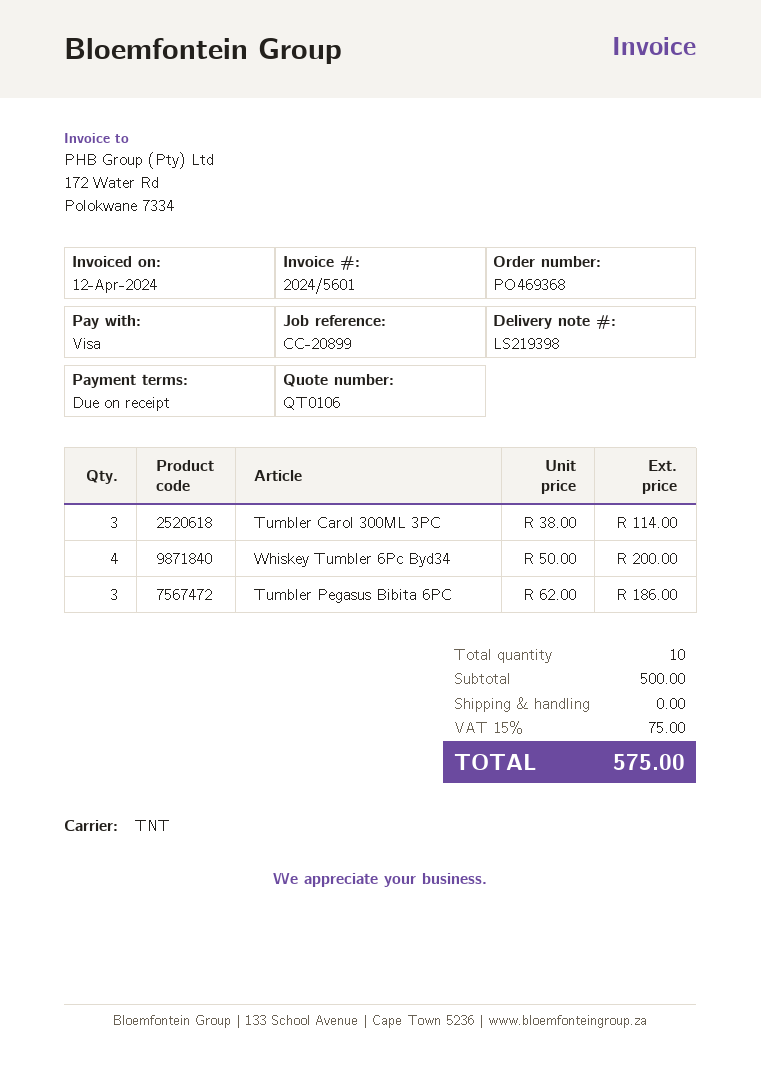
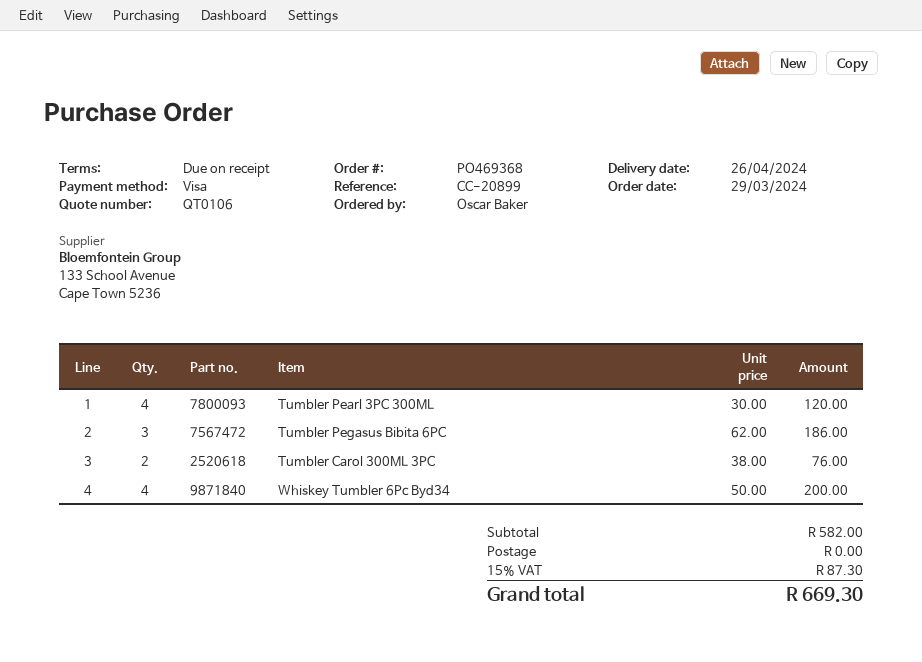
Tumbler Carol 300ML 3PC: 3 x 38.00 = 114.00 -> 2 x 38.00 = 76.00
Tumbler Pearl 3PC 300ML: none -> 4 x 30.00 = 120.00
subtotal: 500.00 -> 582.00
tax: 15% = 75.00 -> 15% = 87.30
total: 575.00 -> 669.30

